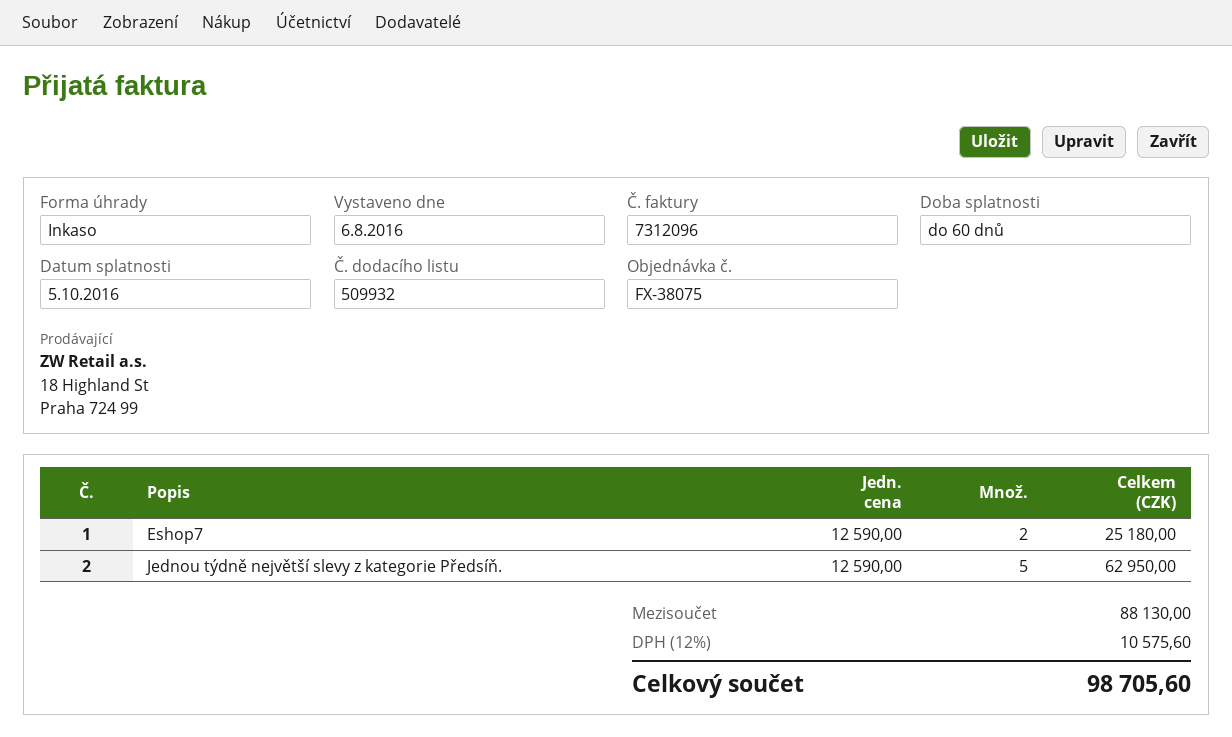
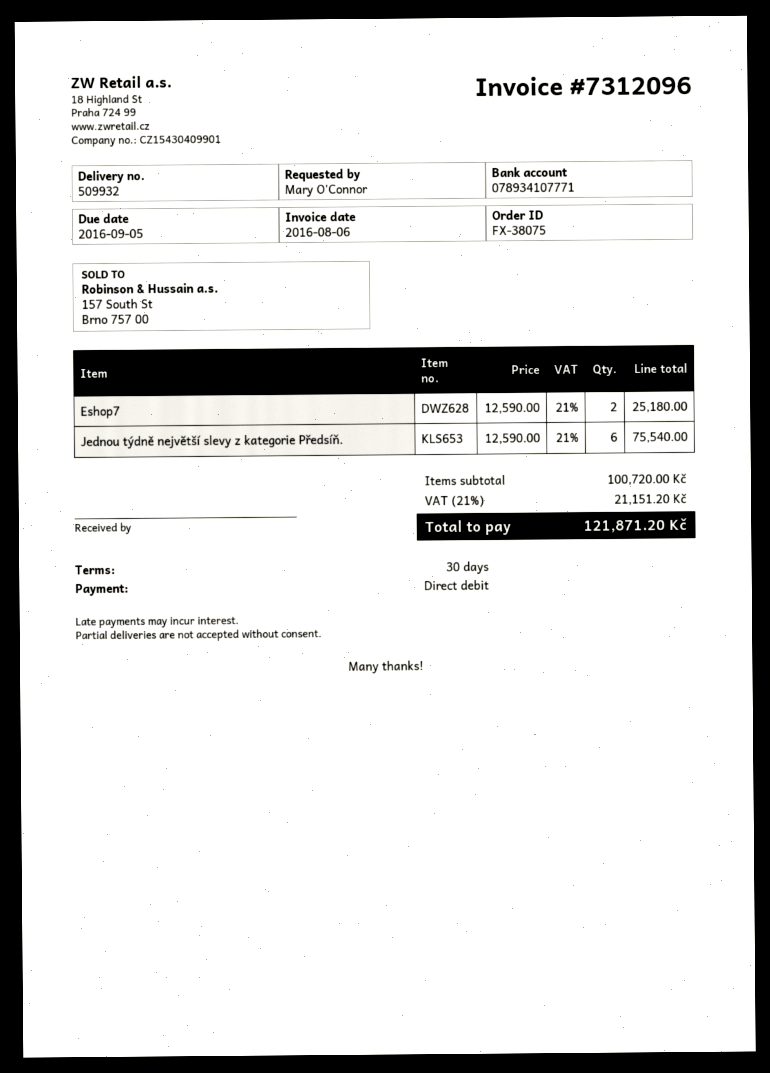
payment terms: 60 days -> 30 days
due date: 2016-10-05 -> 2016-09-05
Jednou týdně největší slevy z kategorie Předsíň.: 5 x 12590.00 = 62950.00 -> 6 x 12590.00 = 75540.00
subtotal: 88130.00 -> 100720.00
tax: 12% = 10575.60 -> 21% = 21151.20
total: 98705.60 -> 121871.20

